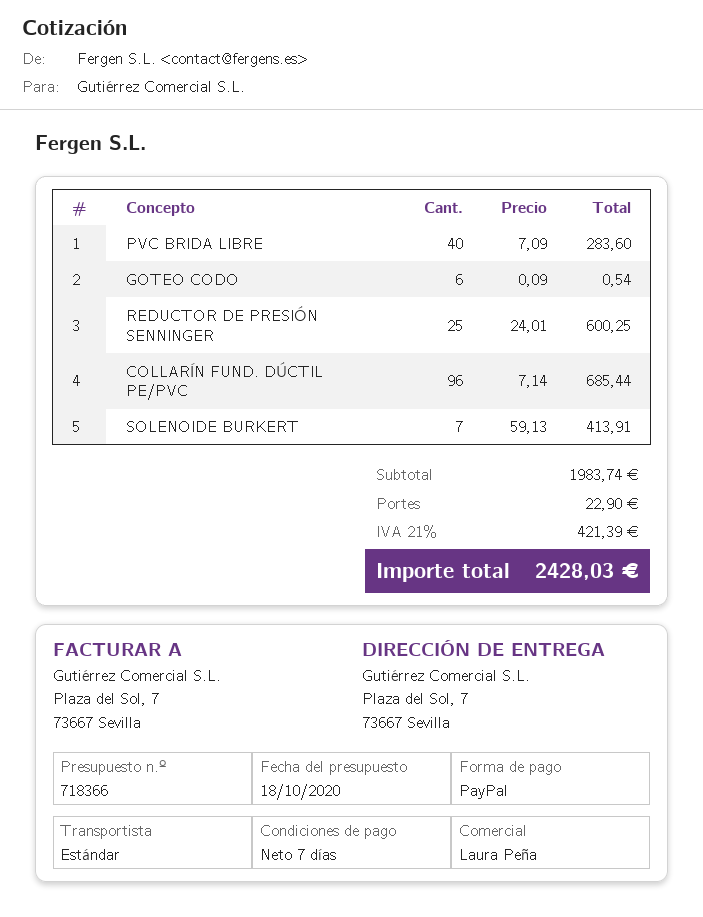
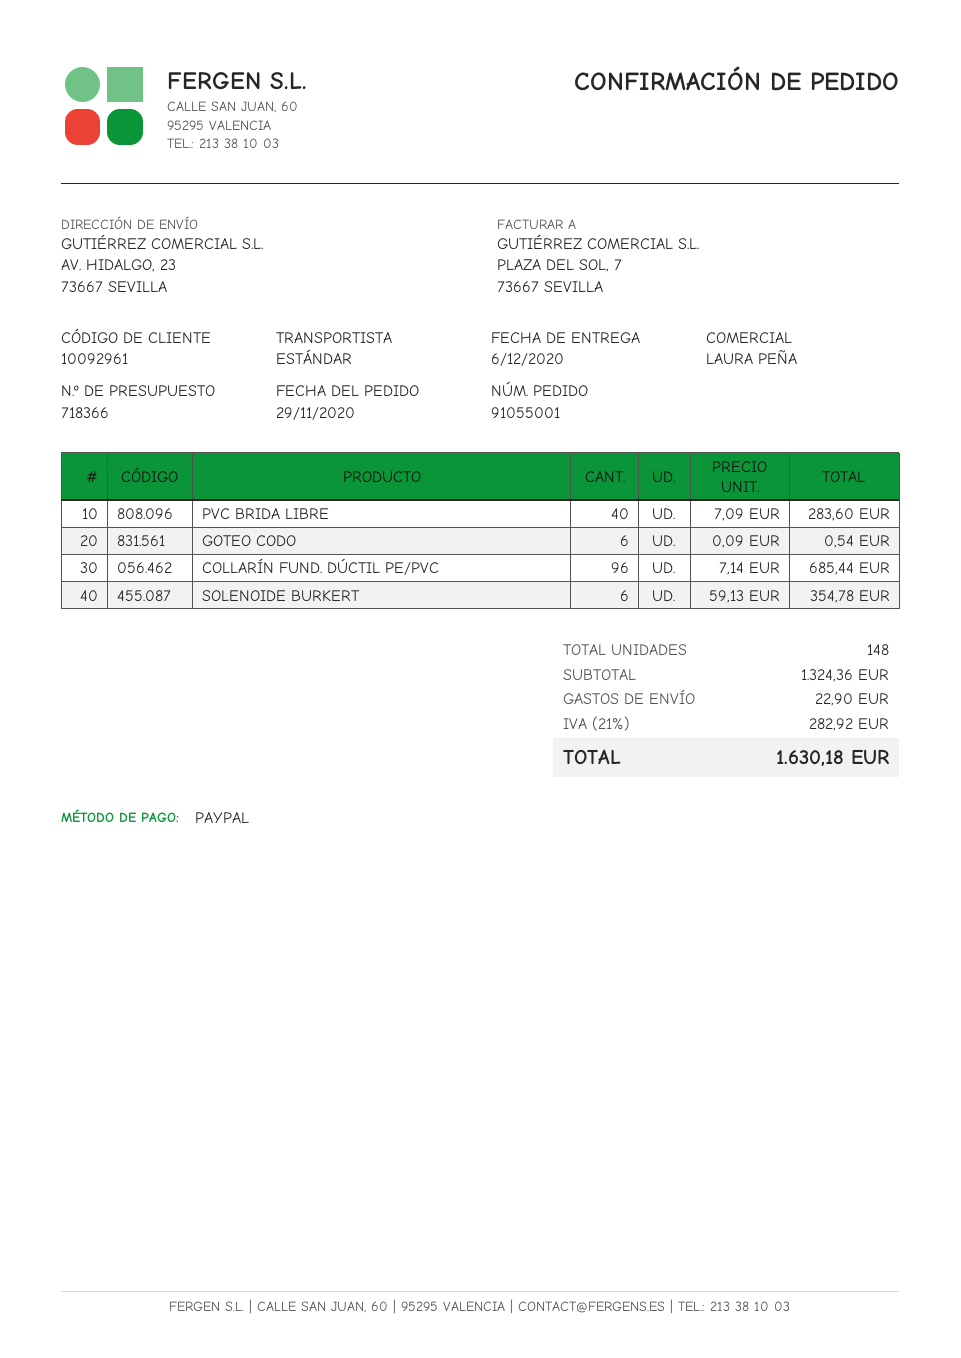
ship to: Plaza del Sol, 7, 73667 Sevilla -> AV. HIDALGO, 23, 73667 SEVILLA
REDUCTOR DE PRESIÓN SENNINGER: 25 x 24.01 = 600.25 -> none
SOLENOIDE BURKERT: 7 x 59.13 = 413.91 -> 6 x 59.13 = 354.78
subtotal: 1983.74 -> 1324.36
tax: 21% = 421.39 -> 21% = 282.92
total: 2428.03 -> 1630.18

